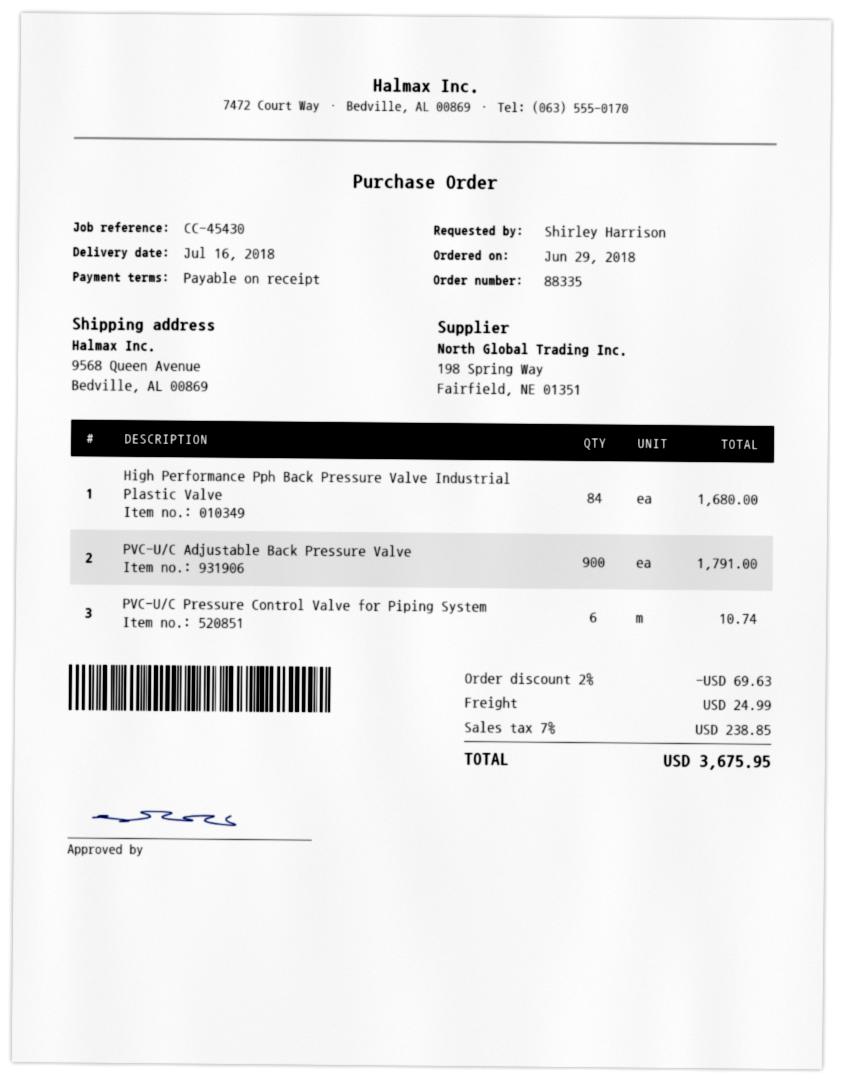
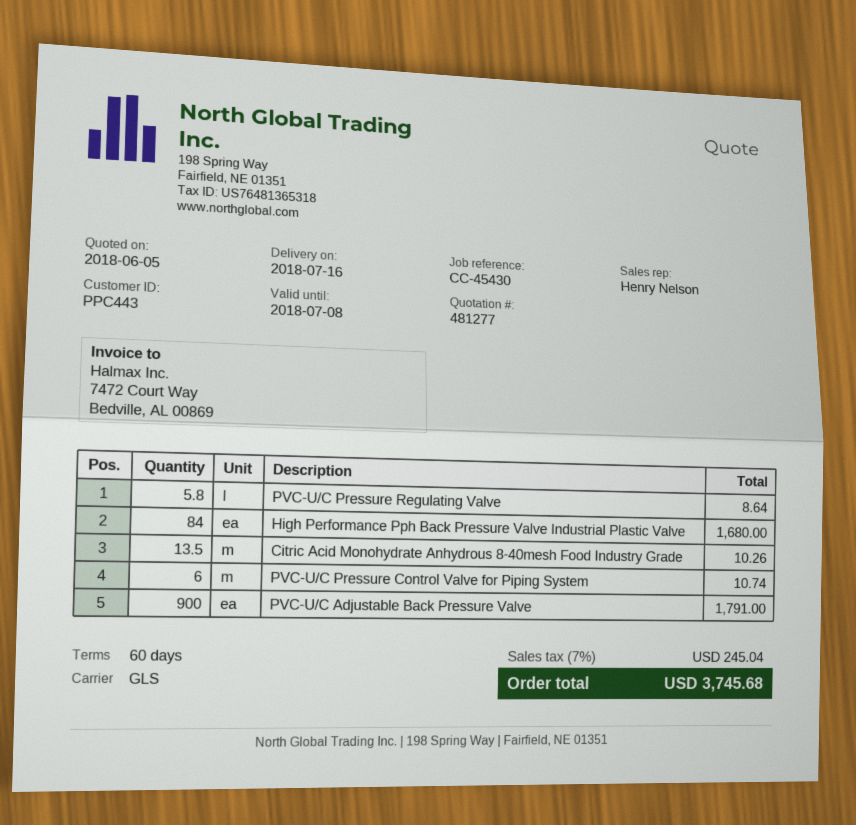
payment terms: on receipt -> 60 days
PVC-U/C Pressure Regulating Valve: none -> 5.8 for 8.64
Citric Acid Monohydrate Anhydrous 8-40mesh Food Industry Grade: none -> 13.5 for 10.26
discount: 2% = 69.63 -> none
shipping: 24.99 -> none
tax: 7% = 238.85 -> 7% = 245.04
total: 3675.95 -> 3745.68

